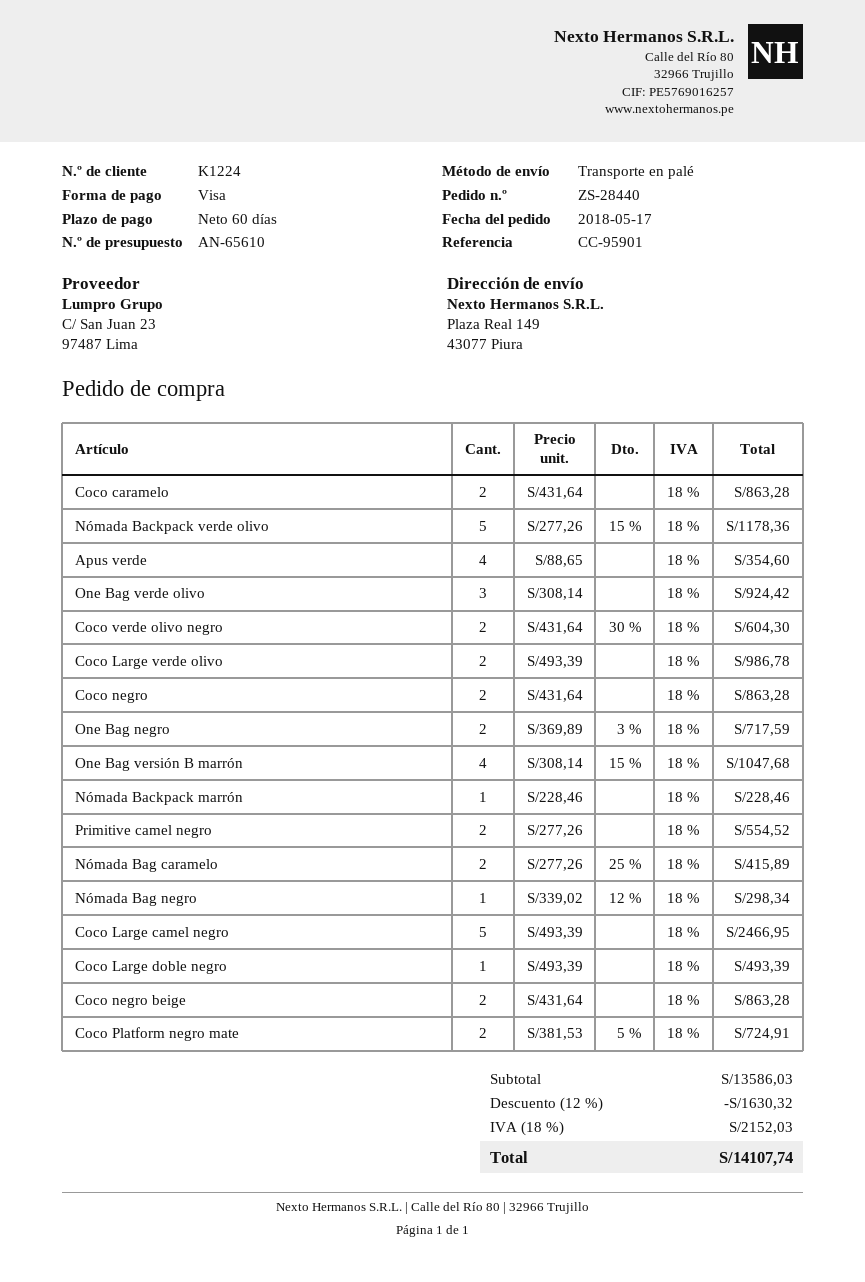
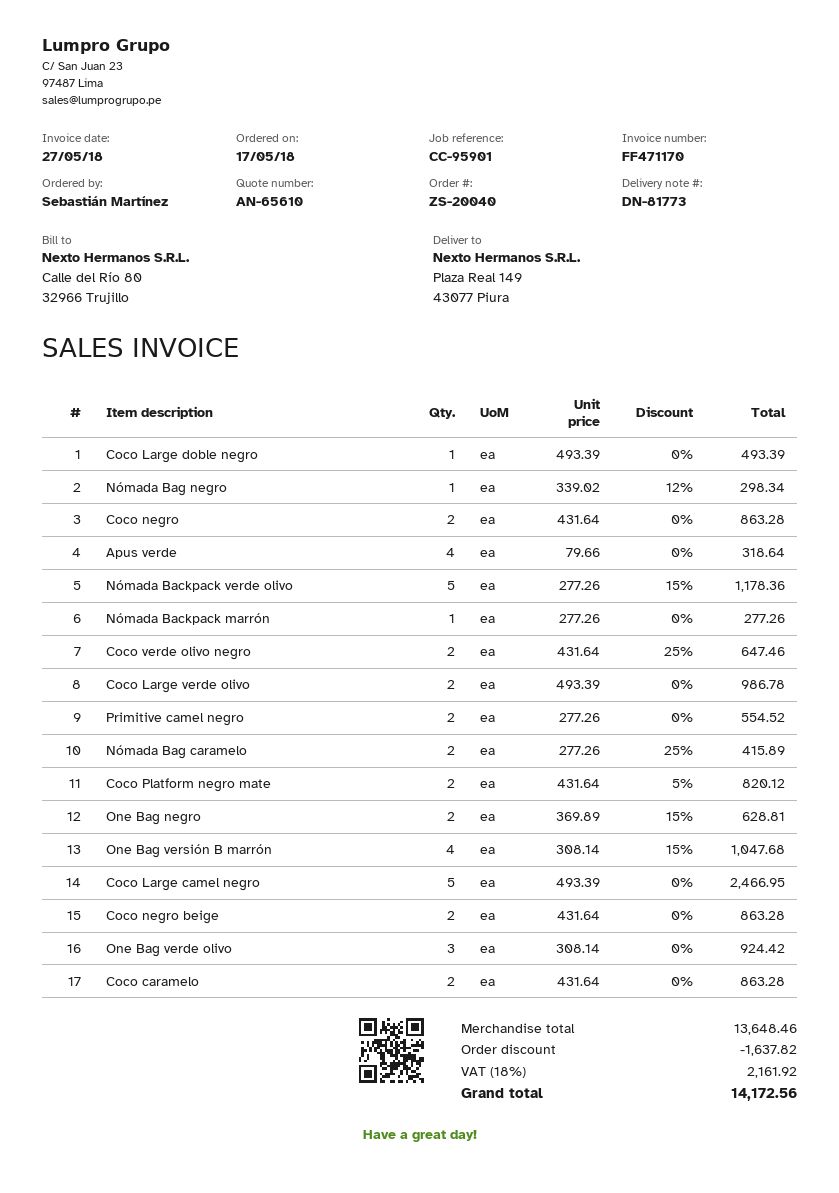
order number: ZS-28440 -> ZS-20040
Apus verde: 4 x 88.65 = 354.60 -> 4 x 79.66 = 318.64
Coco verde olivo negro: 2 x 431.64 - 30% = 604.30 -> 2 x 431.64 - 25% = 647.46
One Bag negro: 2 x 369.89 - 3% = 717.59 -> 2 x 369.89 - 15% = 628.81
Nómada Backpack marrón: 1 x 228.46 = 228.46 -> 1 x 277.26 = 277.26
Coco Platform negro mate: 2 x 381.53 - 5% = 724.91 -> 2 x 431.64 - 5% = 820.12
subtotal: 13586.03 -> 13648.46
discount: 1630.32 -> 1637.82
tax: 18% = 2152.03 -> 18% = 2161.92
total: 14107.74 -> 14172.56

